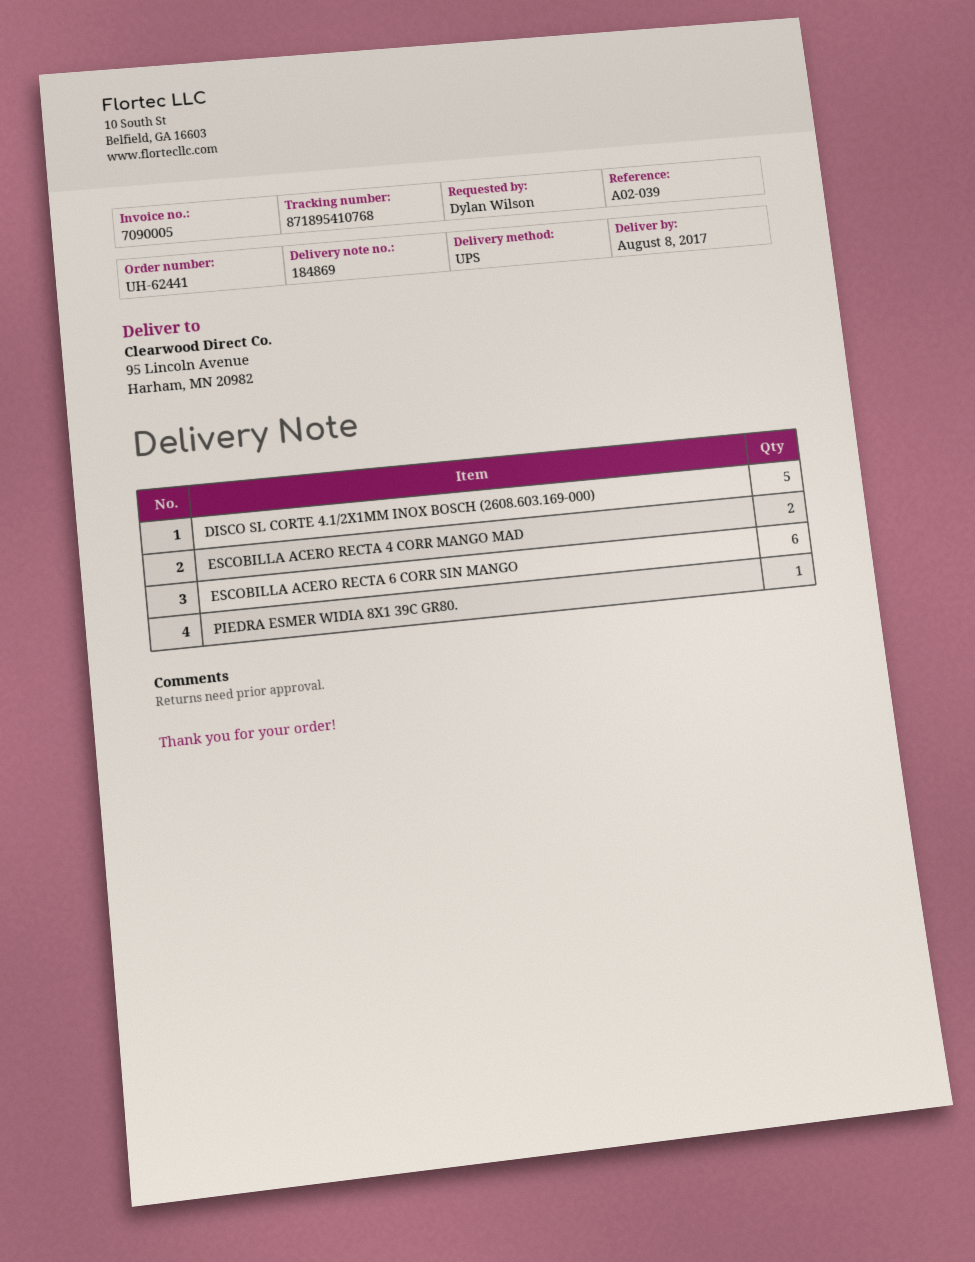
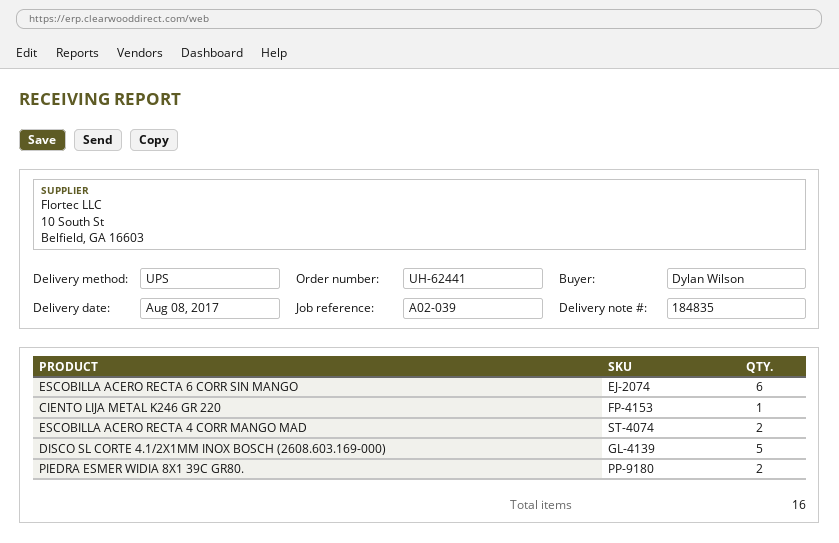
delivery note number: 184869 -> 184835
PIEDRA ESMER WIDIA 8X1 39C GR80.: 1 -> 2
CIENTO LIJA METAL K246 GR 220: none -> 1

